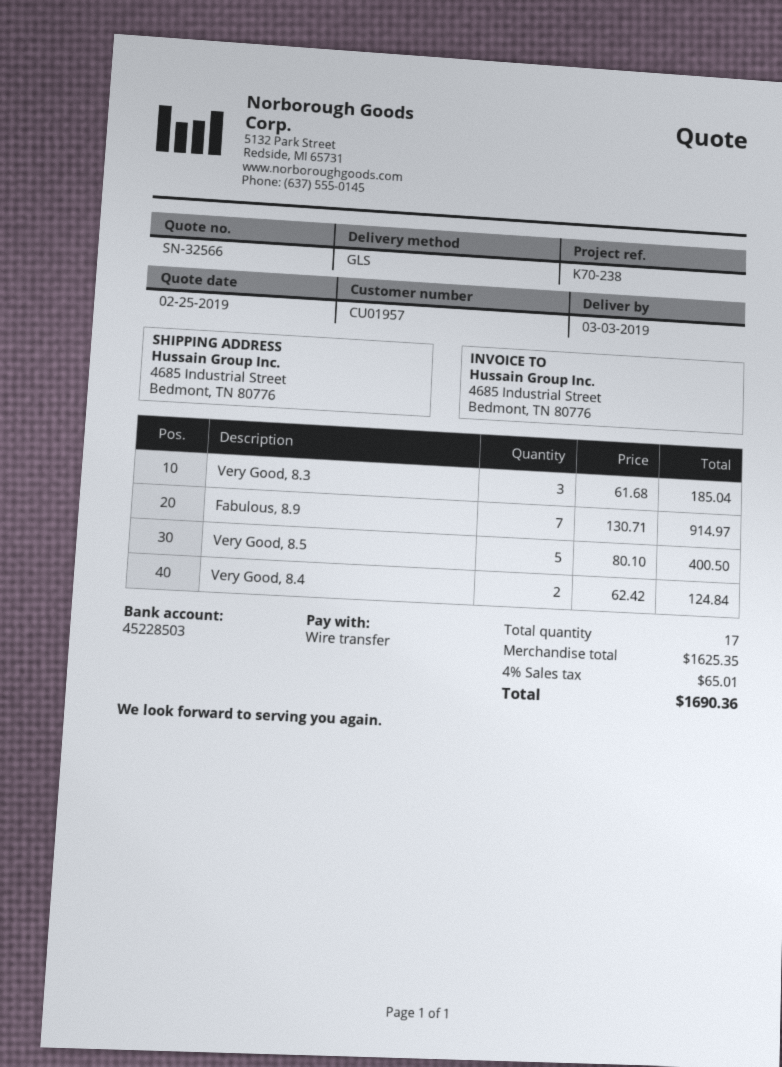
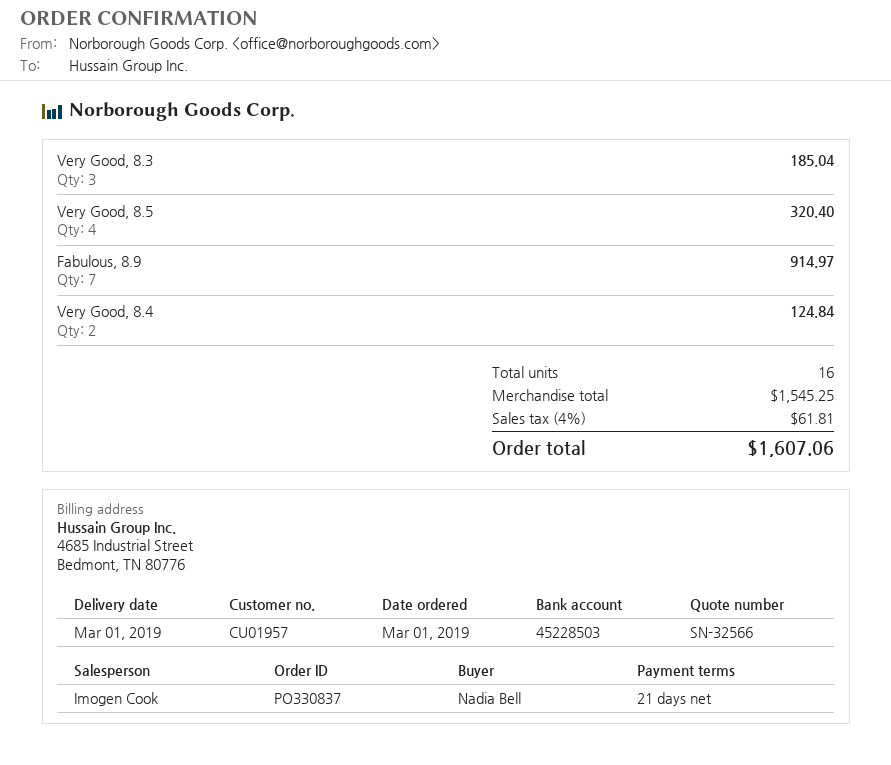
delivery date: 2019-03-03 -> 2019-03-01
Very Good, 8.5: 5 for 400.50 -> 4 for 320.40
total quantity: 17 -> 16
subtotal: 1625.35 -> 1545.25
tax: 4% = 65.01 -> 4% = 61.81
total: 1690.36 -> 1607.06

